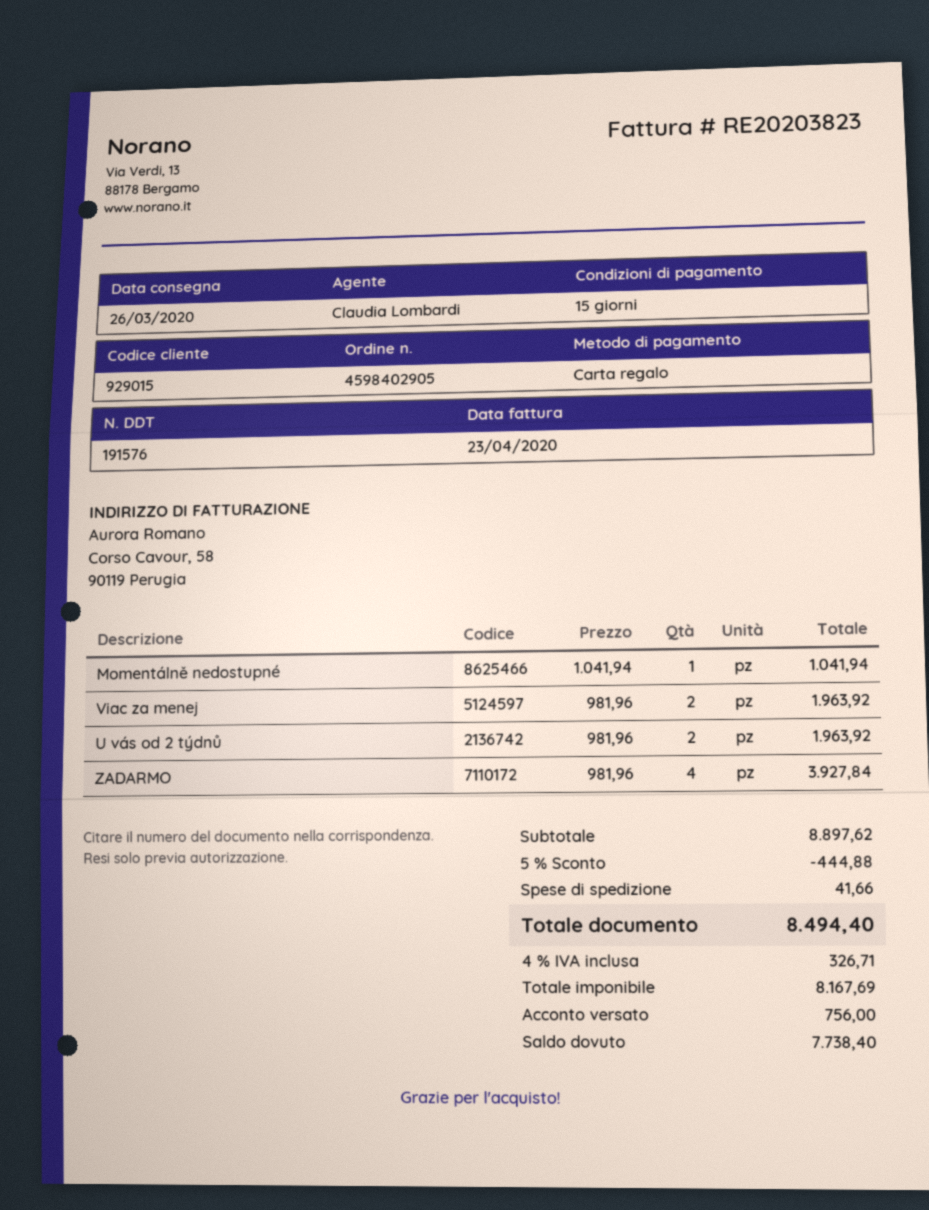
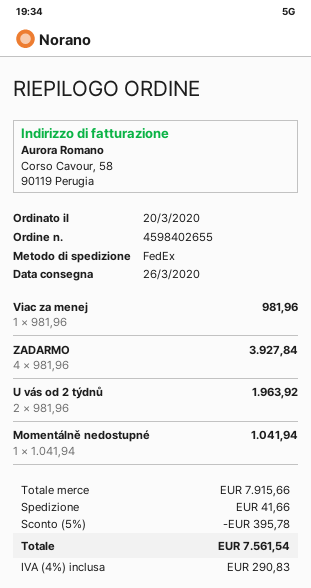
order number: 4598402905 -> 4598402655
Viac za menej: 2 x 981.96 = 1963.92 -> 1 x 981.96 = 981.96
subtotal: 8897.62 -> 7915.66
discount: 5% = 444.88 -> 5% = 395.78
tax: 4% = 326.71 -> 4% = 290.83
total: 8494.40 -> 7561.54

